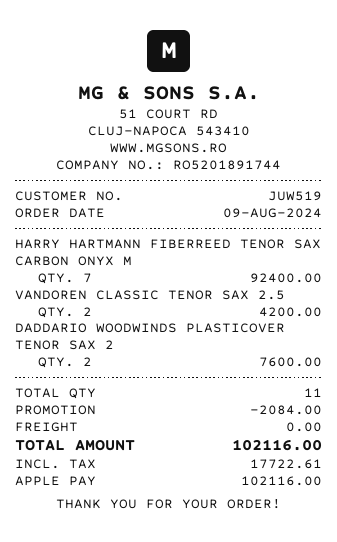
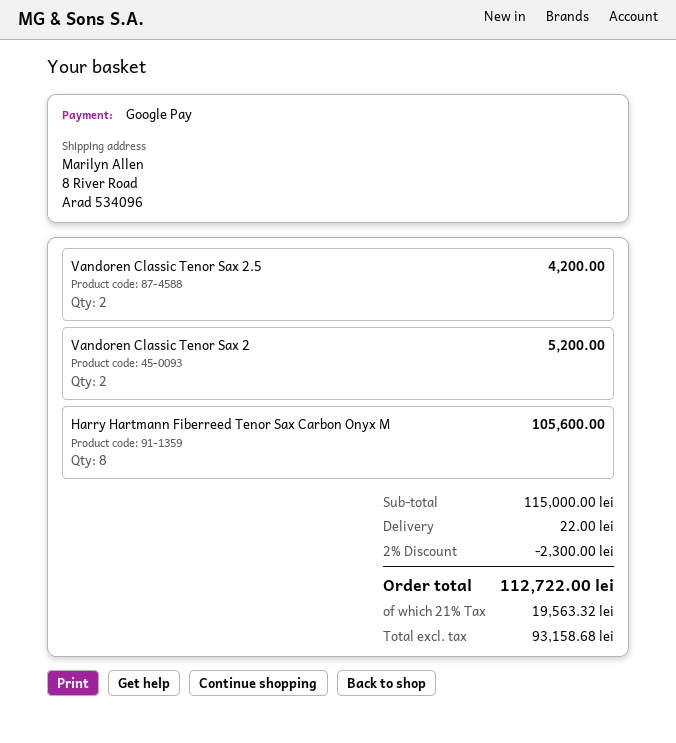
payment method: Apple Pay -> Google Pay
HARRY HARTMANN FIBERREED TENOR SAX CARBON ONYX M: 7 for 92400.00 -> 8 for 105600.00
DADDARIO WOODWINDS PLASTICOVER TENOR SAX 2: 2 for 7600.00 -> none
Vandoren Classic Tenor Sax 2: none -> 2 for 5200.00
discount: 2084.00 -> 2300.00
shipping: 0.00 -> 22.00
tax: 17722.61 -> 19563.32
total: 102116.00 -> 112722.00

